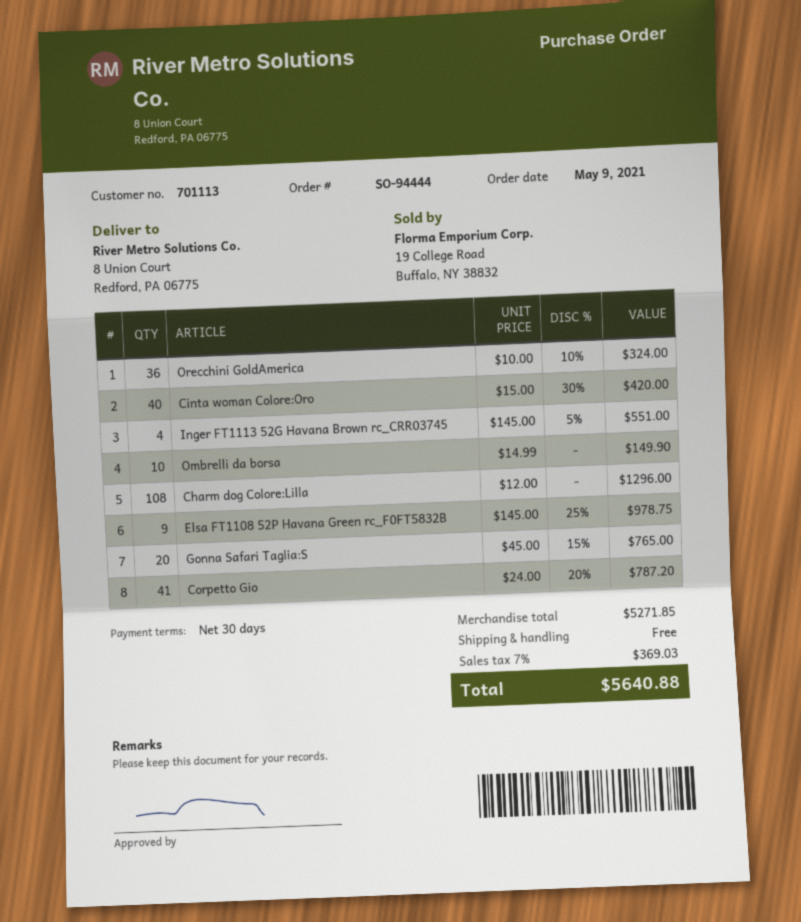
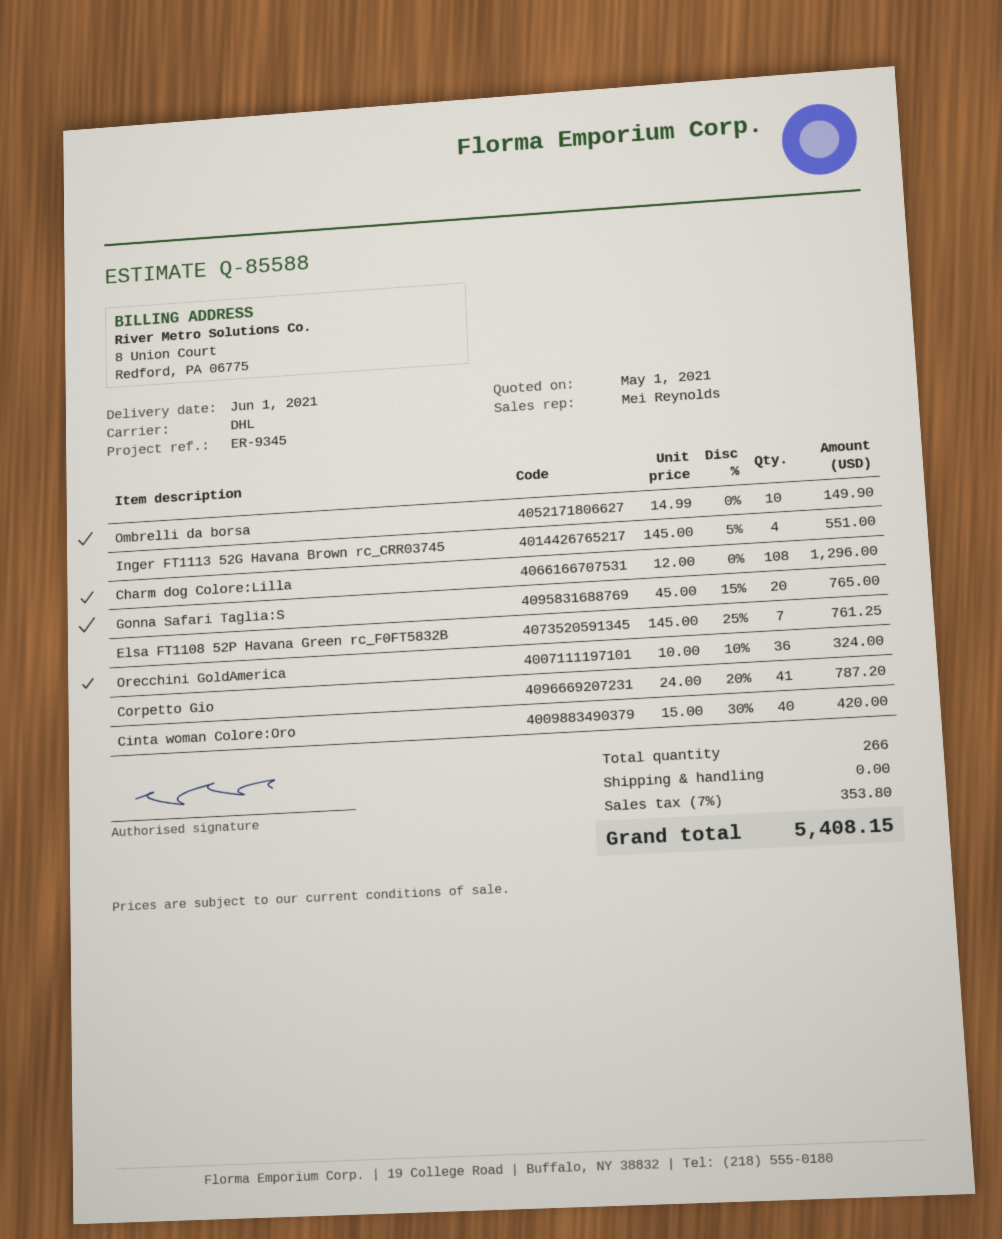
Elsa FT1108 52P Havana Green rc_F0FT5832B: 9 x 145.00 - 25% = 978.75 -> 7 x 145.00 - 25% = 761.25
tax: 7% = 369.03 -> 7% = 353.80
total: 5640.88 -> 5408.15

